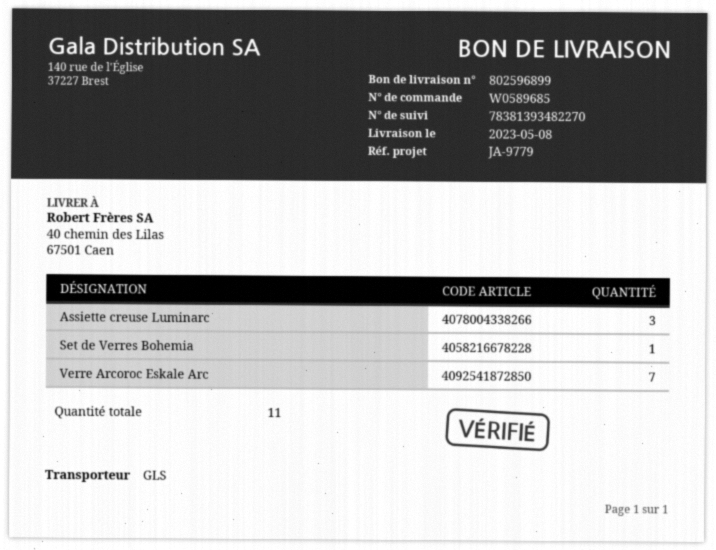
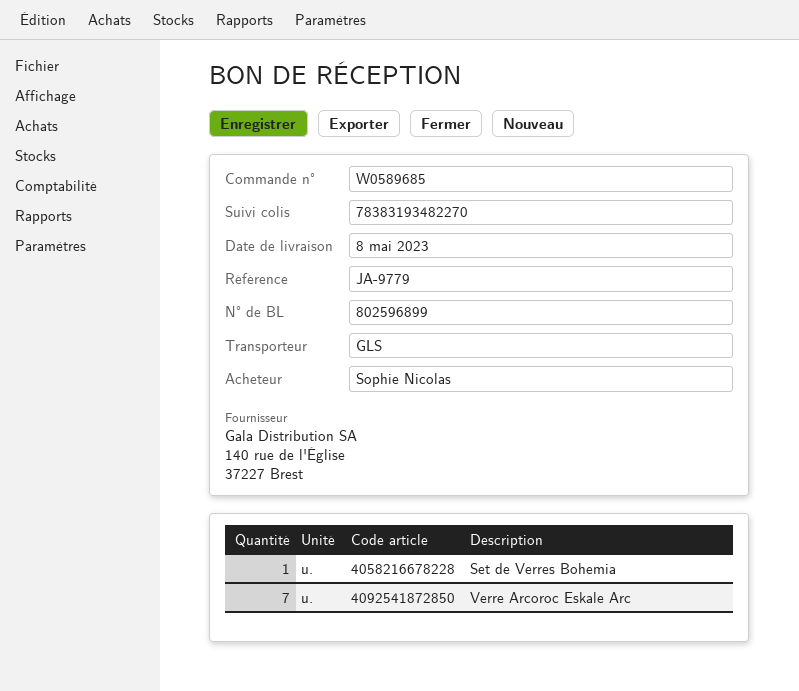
tracking number: 78381393482270 -> 78383193482270
Assiette creuse Luminarc: 3 -> none

